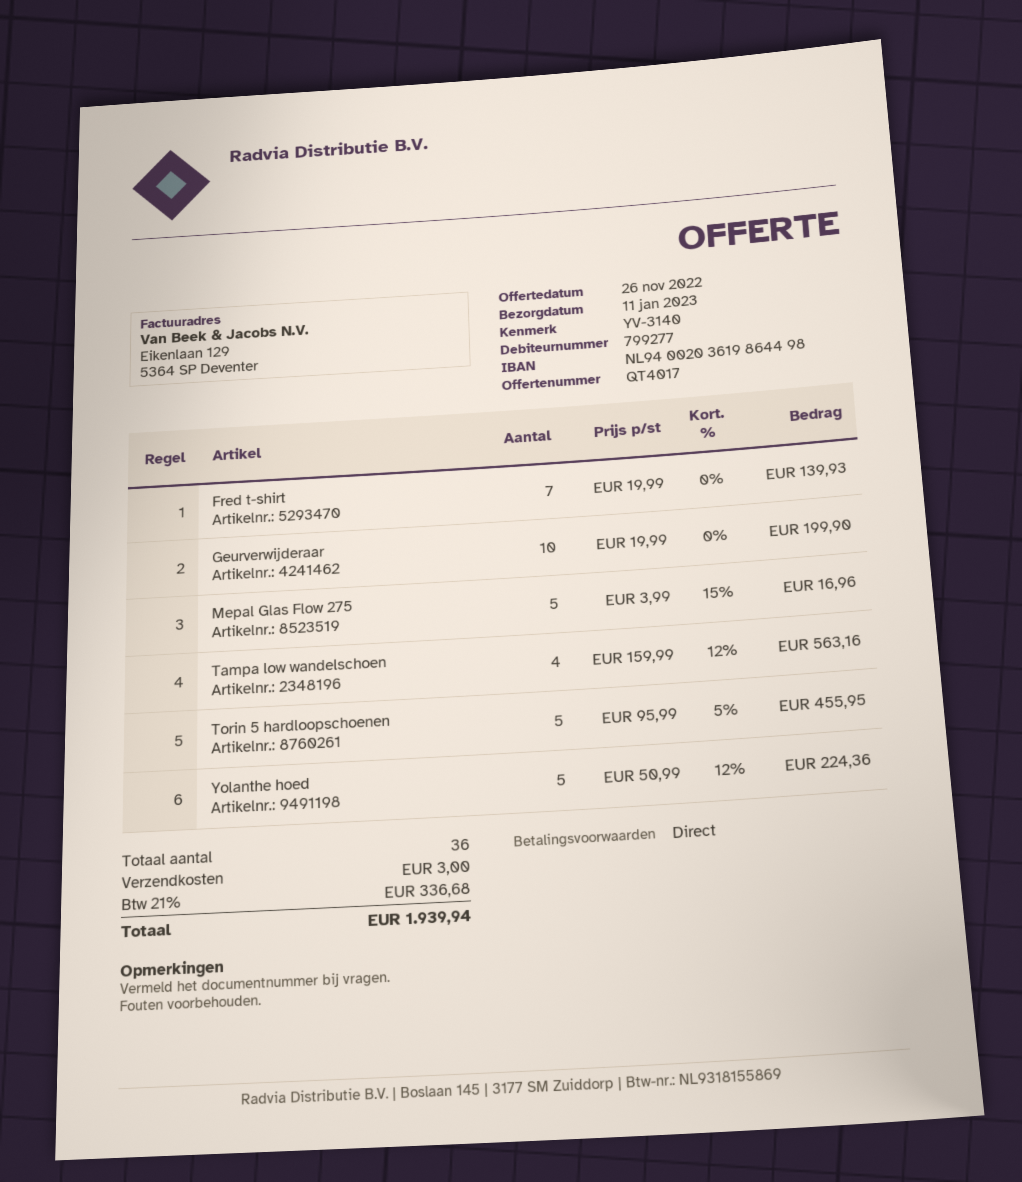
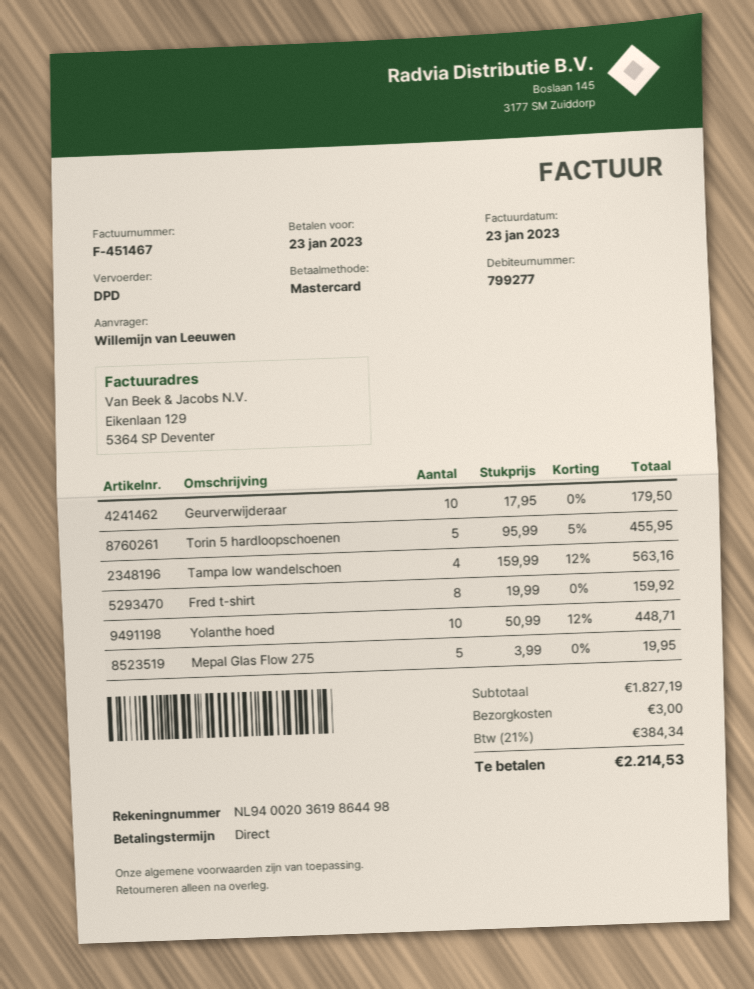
Fred t-shirt: 7 x 19.99 = 139.93 -> 8 x 19.99 = 159.92
Geurverwijderaar: 10 x 19.99 = 199.90 -> 10 x 17.95 = 179.50
Mepal Glas Flow 275: 5 x 3.99 - 15% = 16.96 -> 5 x 3.99 = 19.95
Yolanthe hoed: 5 x 50.99 - 12% = 224.36 -> 10 x 50.99 - 12% = 448.71
tax: 21% = 336.68 -> 21% = 384.34
total: 1939.94 -> 2214.53

